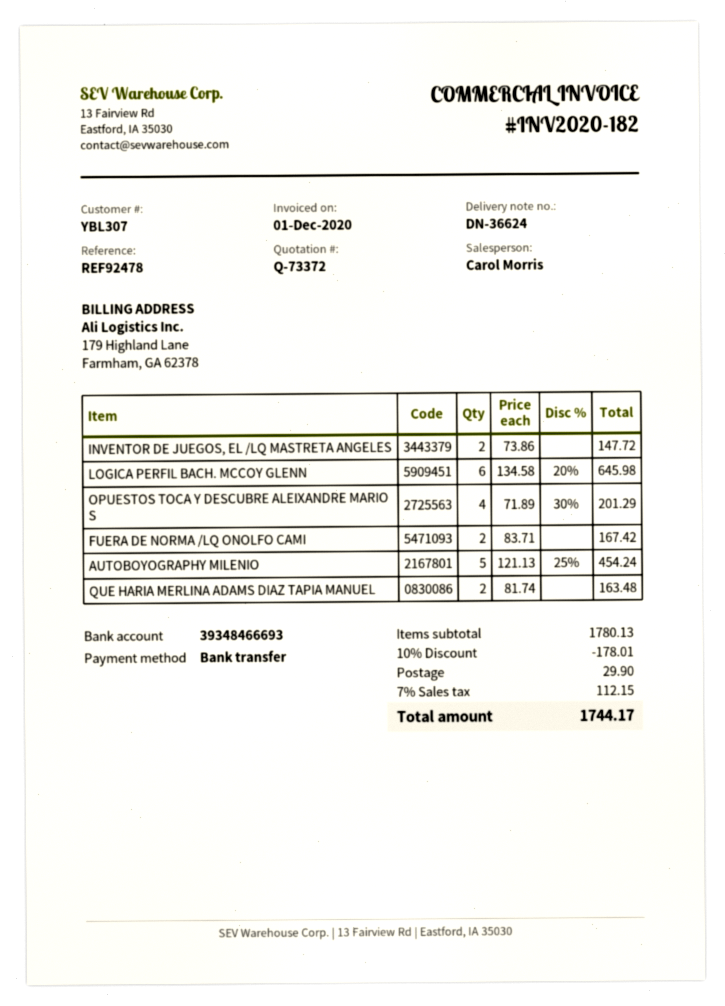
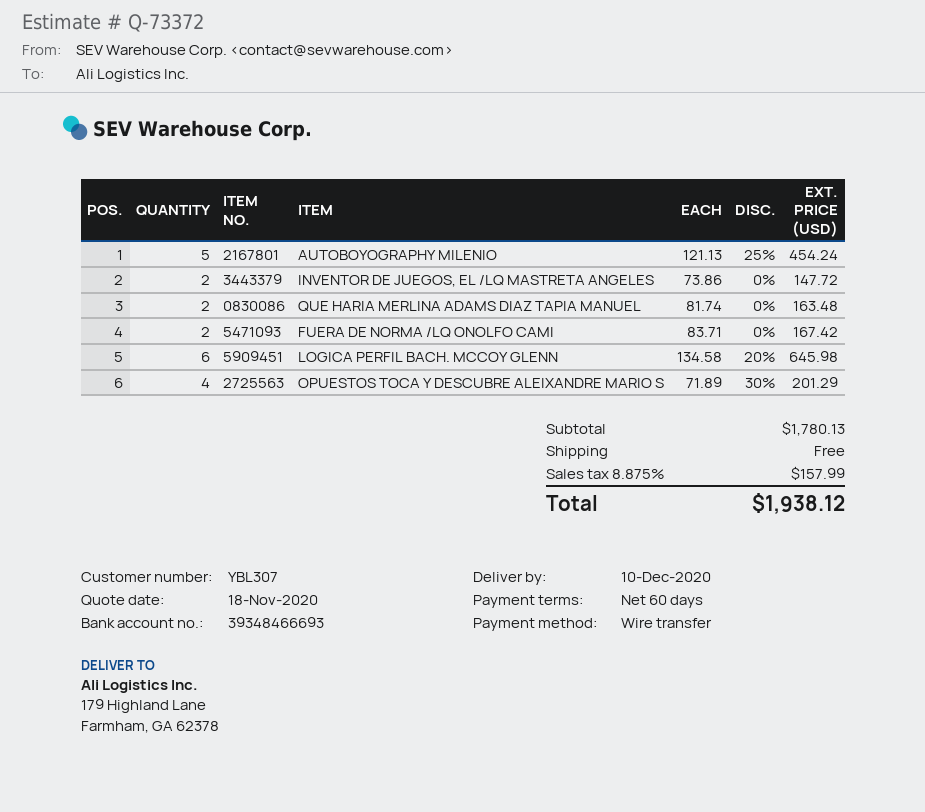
discount: 10% = 178.01 -> none
shipping: 29.90 -> 0.00
tax: 7% = 112.15 -> 8.875% = 157.99
total: 1744.17 -> 1938.12

